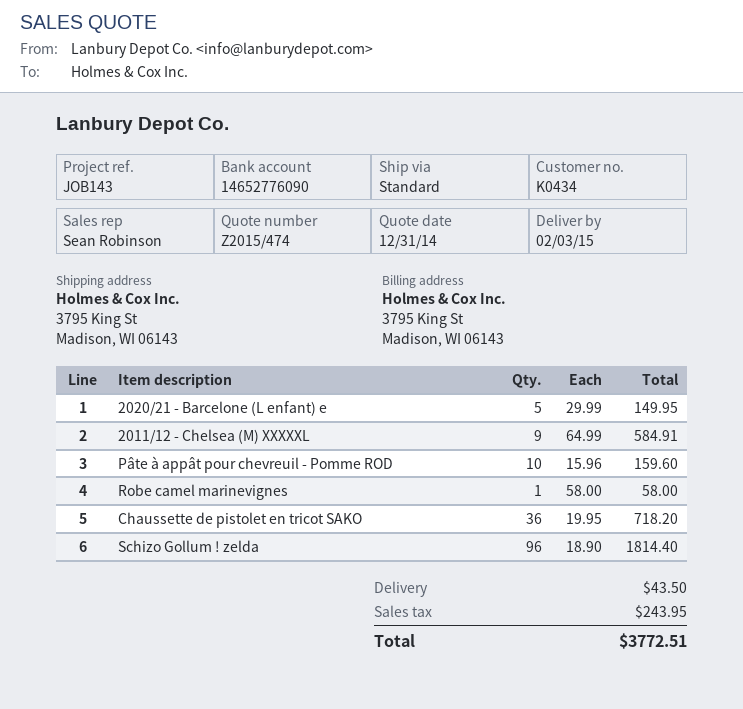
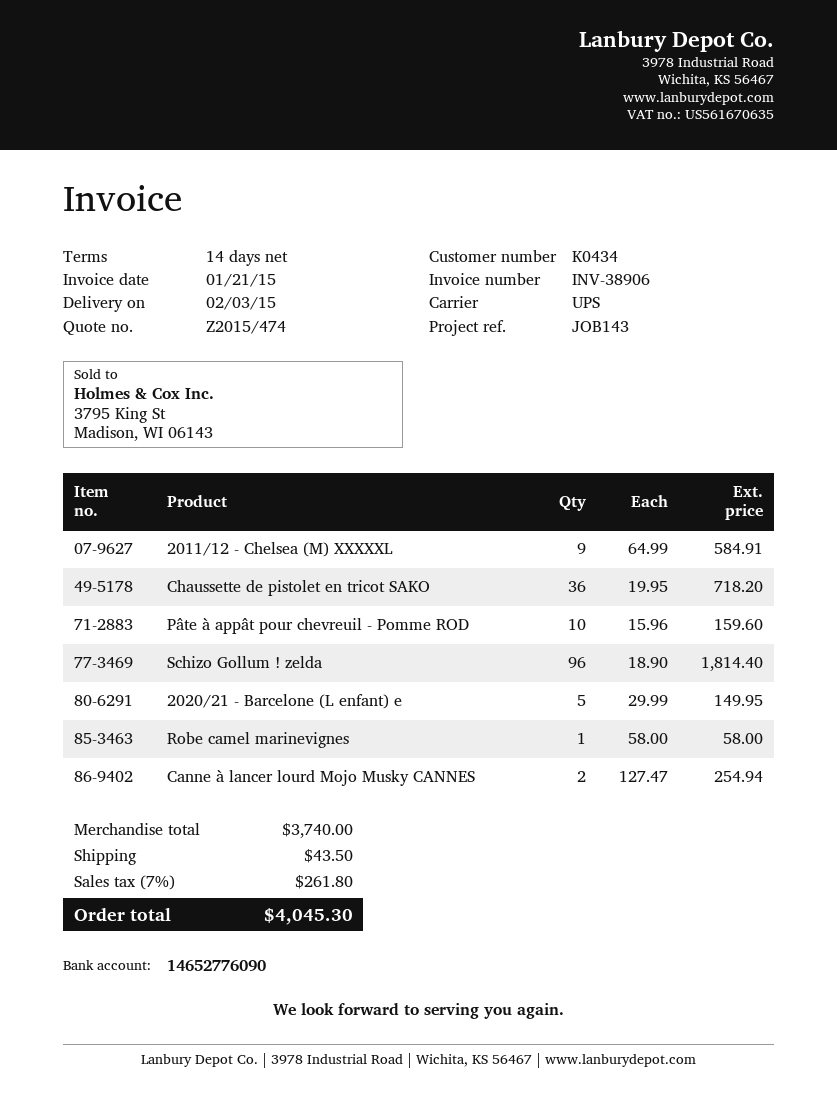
shipping method: standard -> UPS
Canne à lancer lourd Mojo Musky CANNES: none -> 2 x 127.47 = 254.94
tax: 243.95 -> 261.80
total: 3772.51 -> 4045.30

